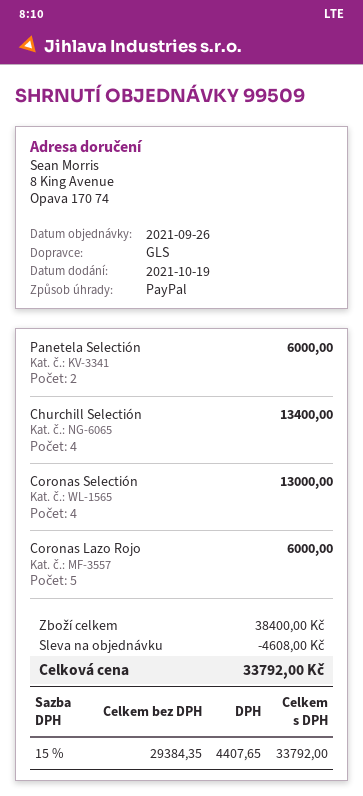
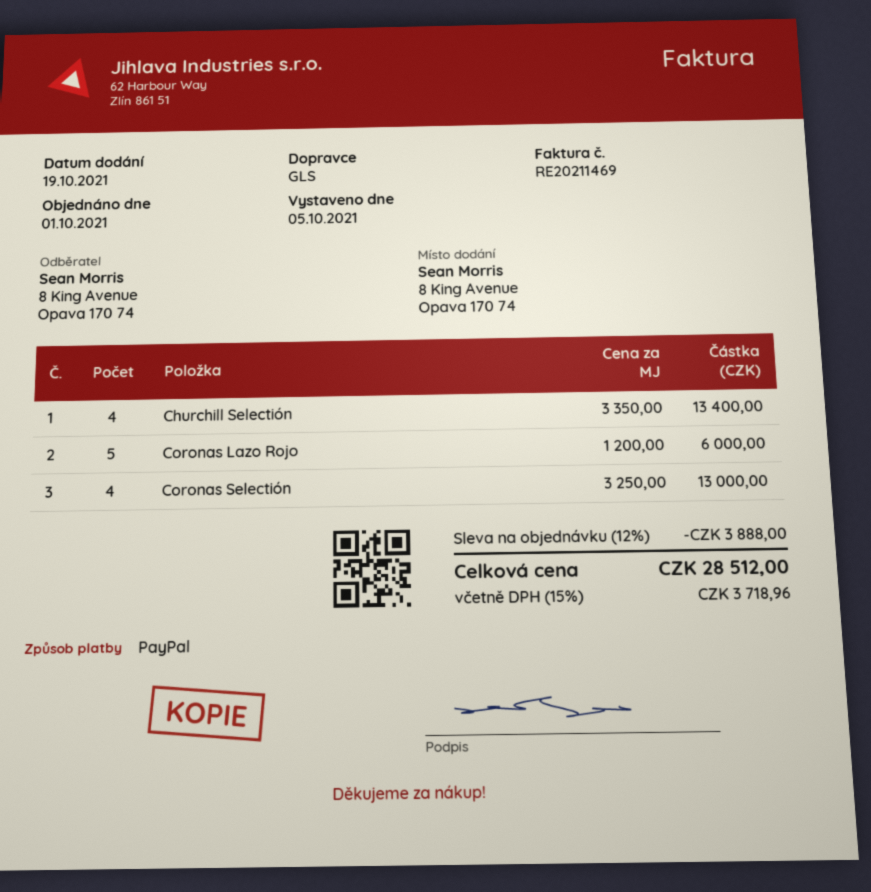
order date: 2021-09-26 -> 2021-10-01
Panetela Selectión: 2 for 6000.00 -> none
discount: 4608.00 -> 3888.00
tax: 15% = 4407.65 -> 15% = 3718.96
total: 33792.00 -> 28512.00

